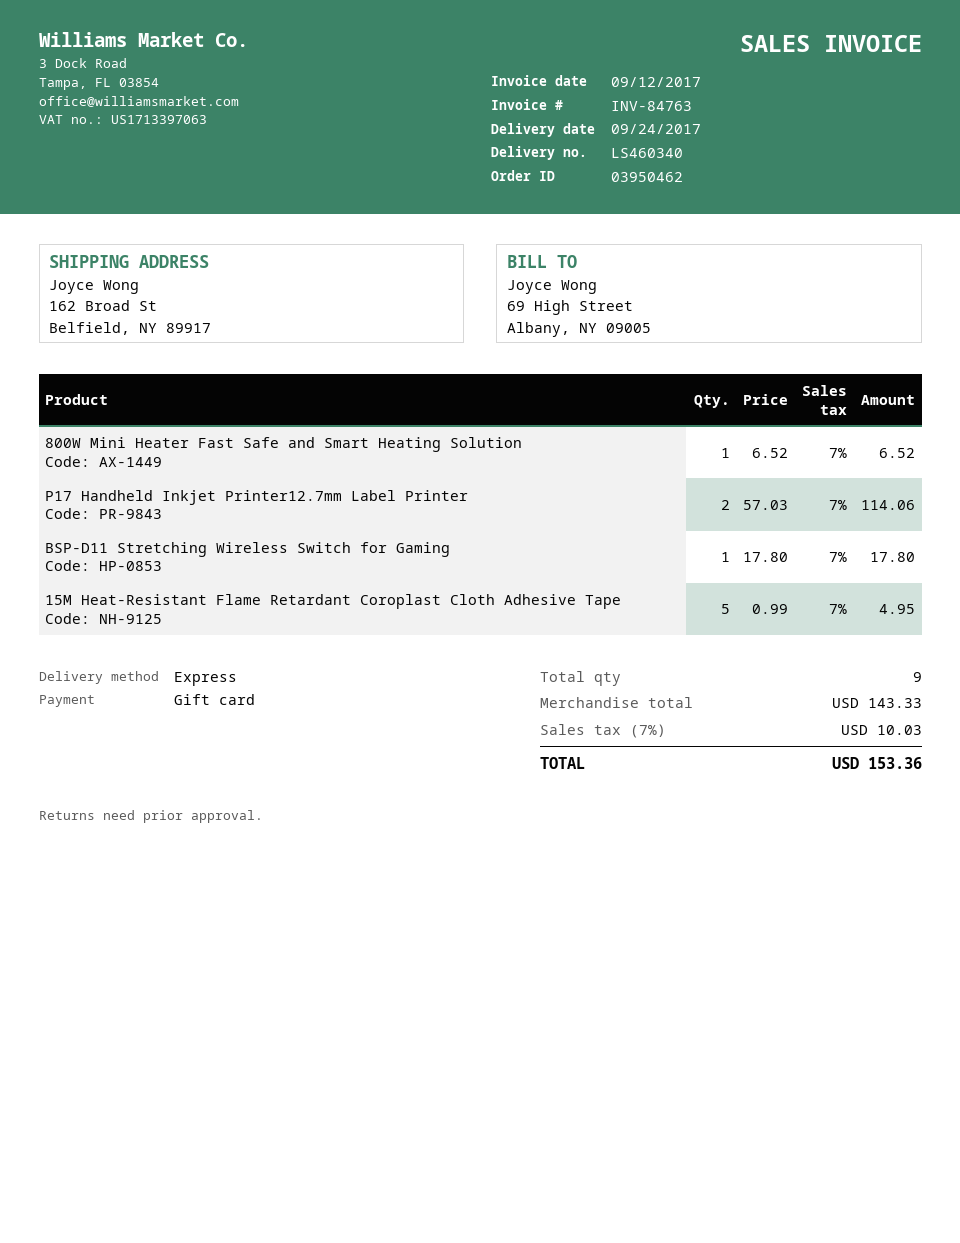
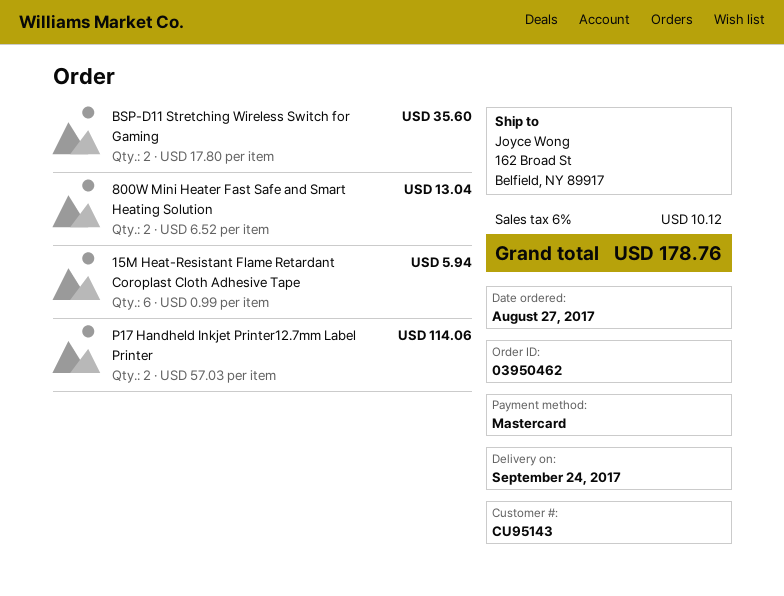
payment method: gift card -> Mastercard
800W Mini Heater Fast Safe and Smart Heating Solution: 1 x 6.52 = 6.52 -> 2 x 6.52 = 13.04
BSP-D11 Stretching Wireless Switch for Gaming: 1 x 17.80 = 17.80 -> 2 x 17.80 = 35.60
15M Heat-Resistant Flame Retardant Coroplast Cloth Adhesive Tape: 5 x 0.99 = 4.95 -> 6 x 0.99 = 5.94
tax: 7% = 10.03 -> 6% = 10.12
total: 153.36 -> 178.76

